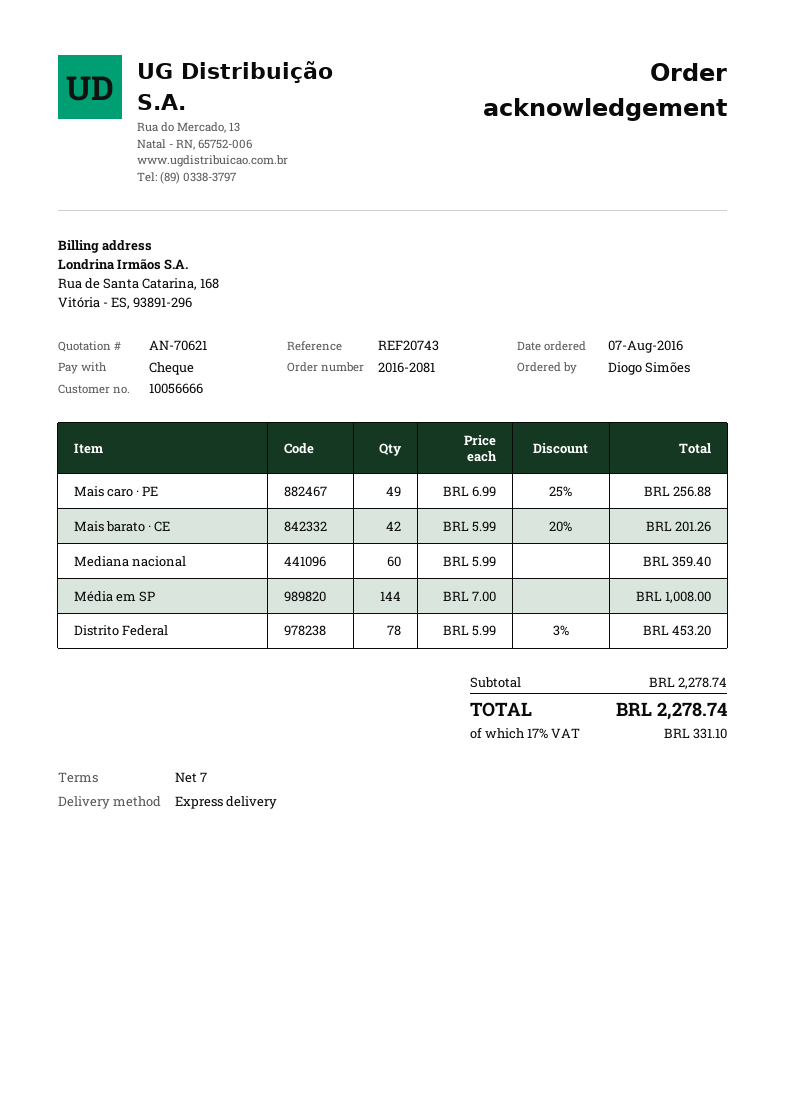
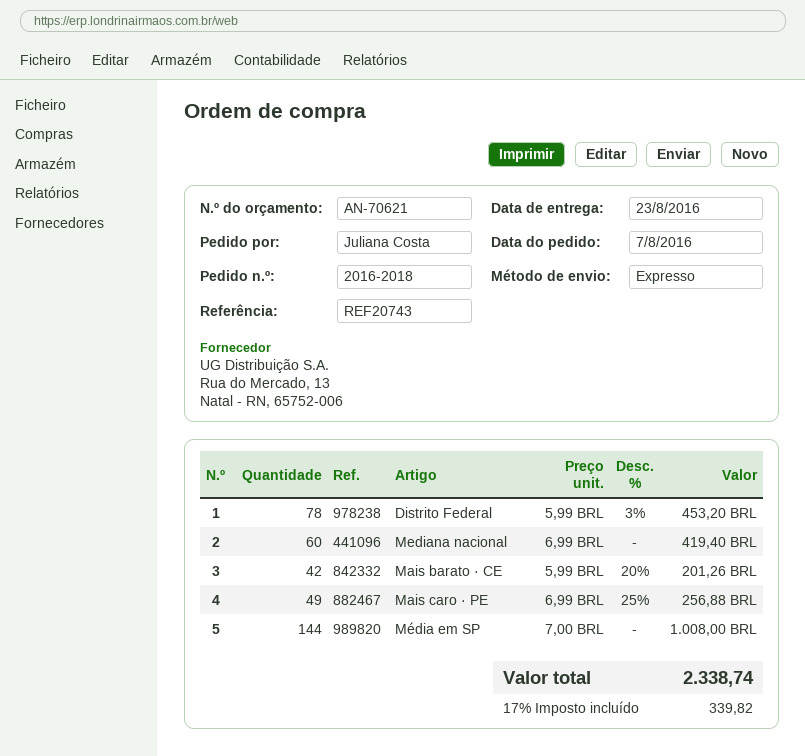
order number: 2016-2081 -> 2016-2018
ordered by: Diogo Simões -> Juliana Costa
Mediana nacional: 60 x 5.99 = 359.40 -> 60 x 6.99 = 419.40
tax: 17% = 331.10 -> 17% = 339.82
total: 2278.74 -> 2338.74

